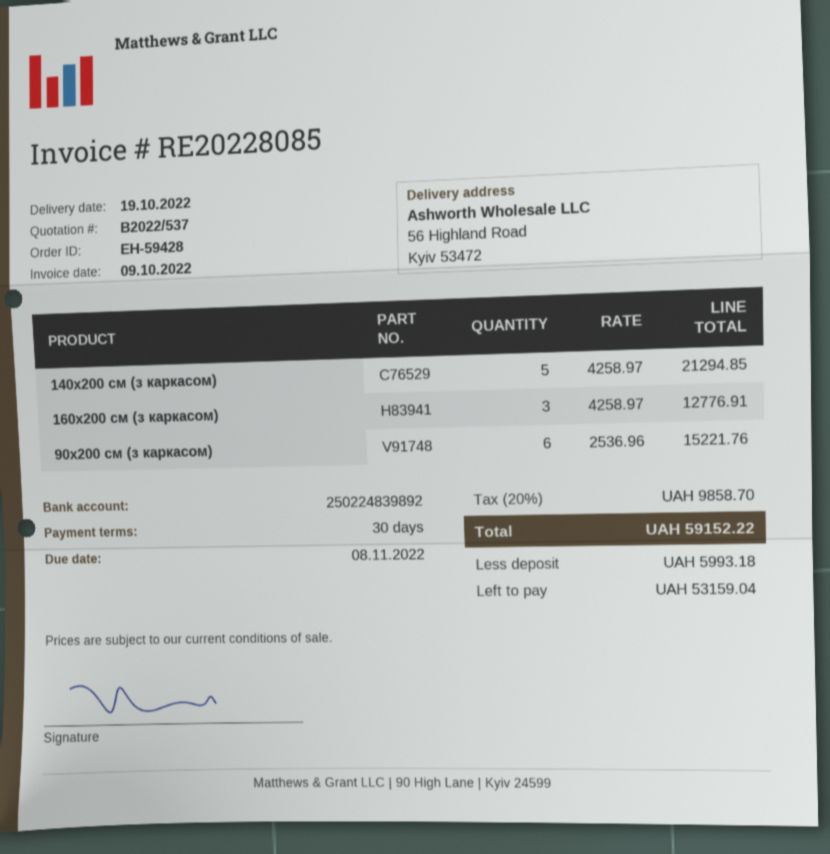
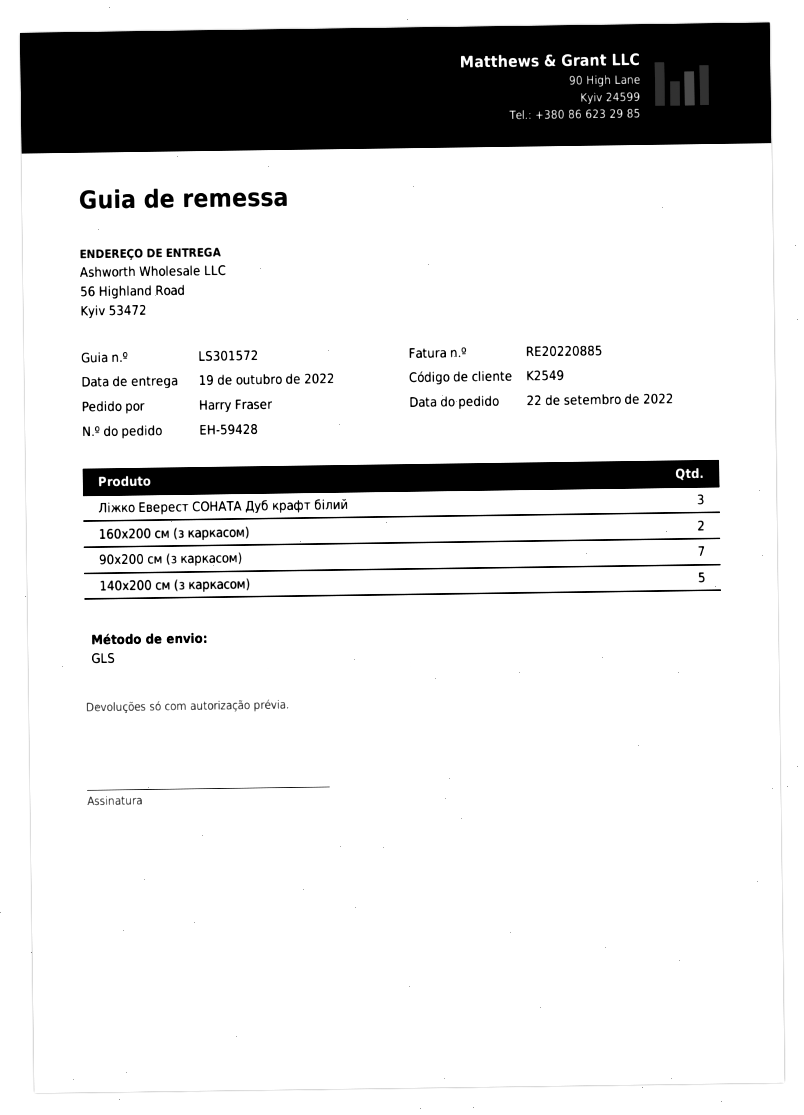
invoice number: RE20228085 -> RE20220885
160х200 см (з каркасом): 3 -> 2
90х200 см (з каркасом): 6 -> 7
Ліжко Еверест СОНАТА Дуб крафт білий: none -> 3

